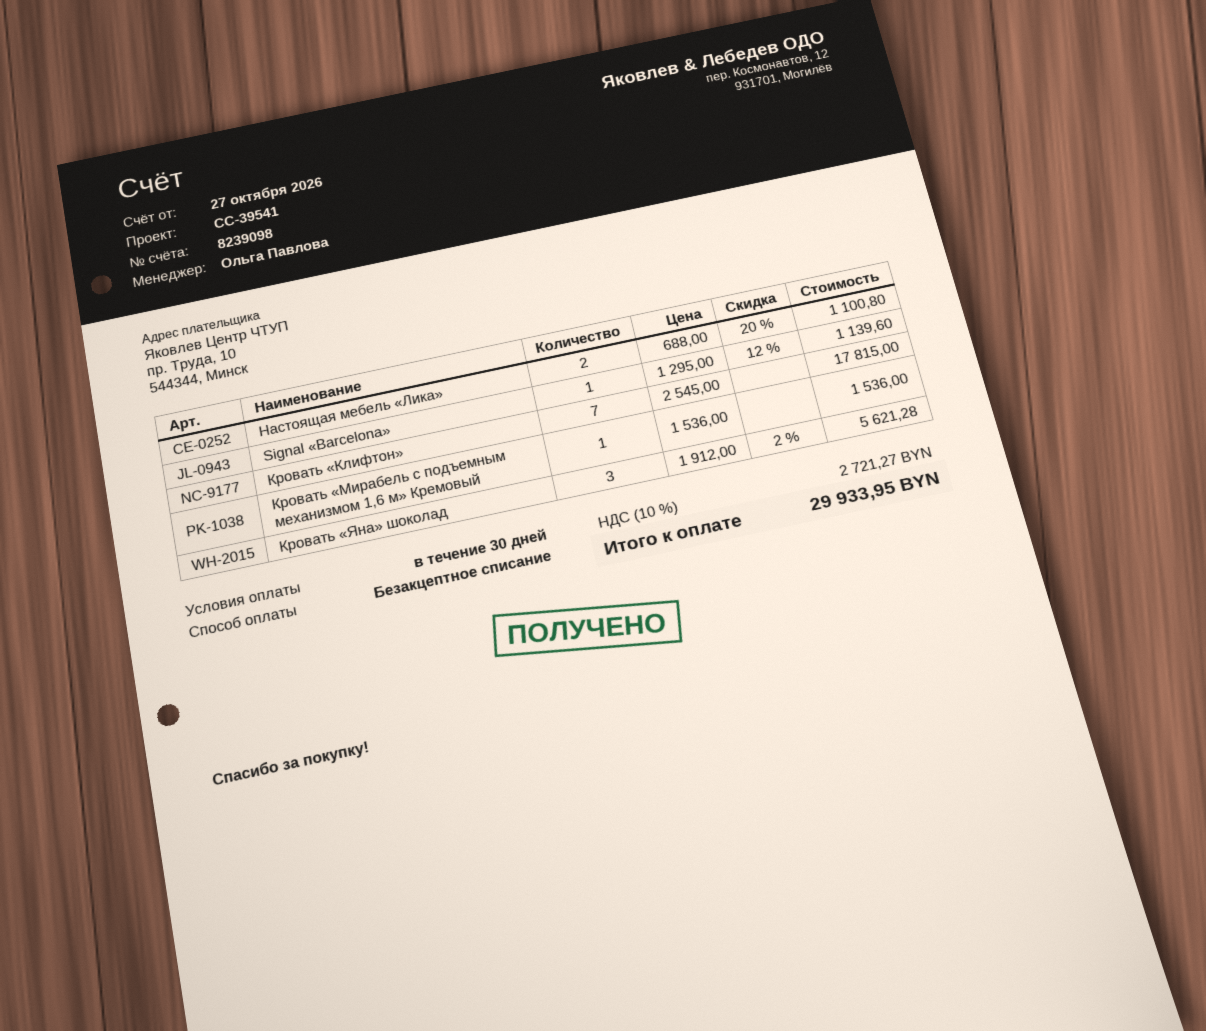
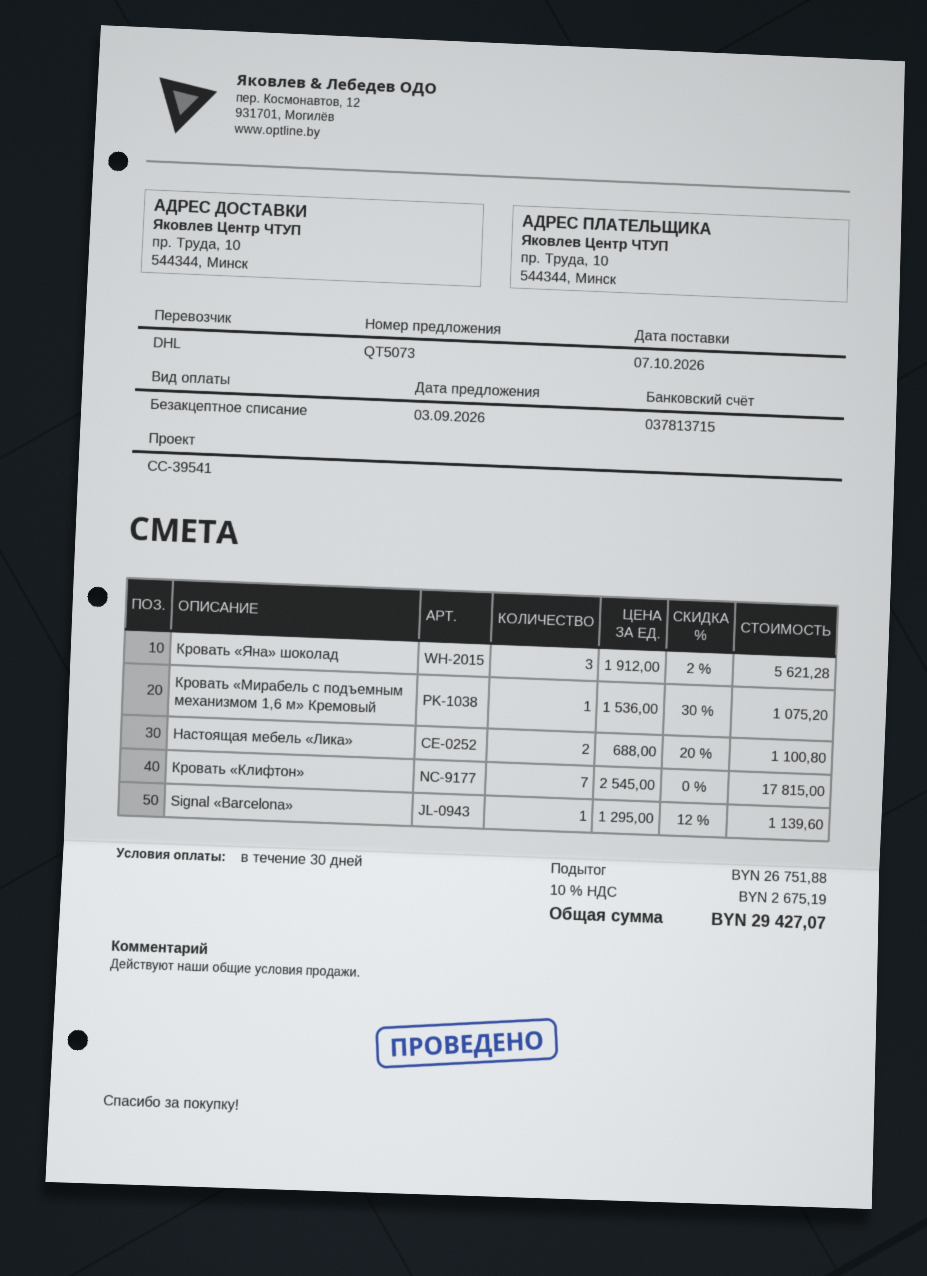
Кровать «Мирабель с подъемным механизмом 1,6 м» Кремовый: 1 x 1536.00 = 1536.00 -> 1 x 1536.00 - 30% = 1075.20
tax: 10% = 2721.27 -> 10% = 2675.19
total: 29933.95 -> 29427.07

